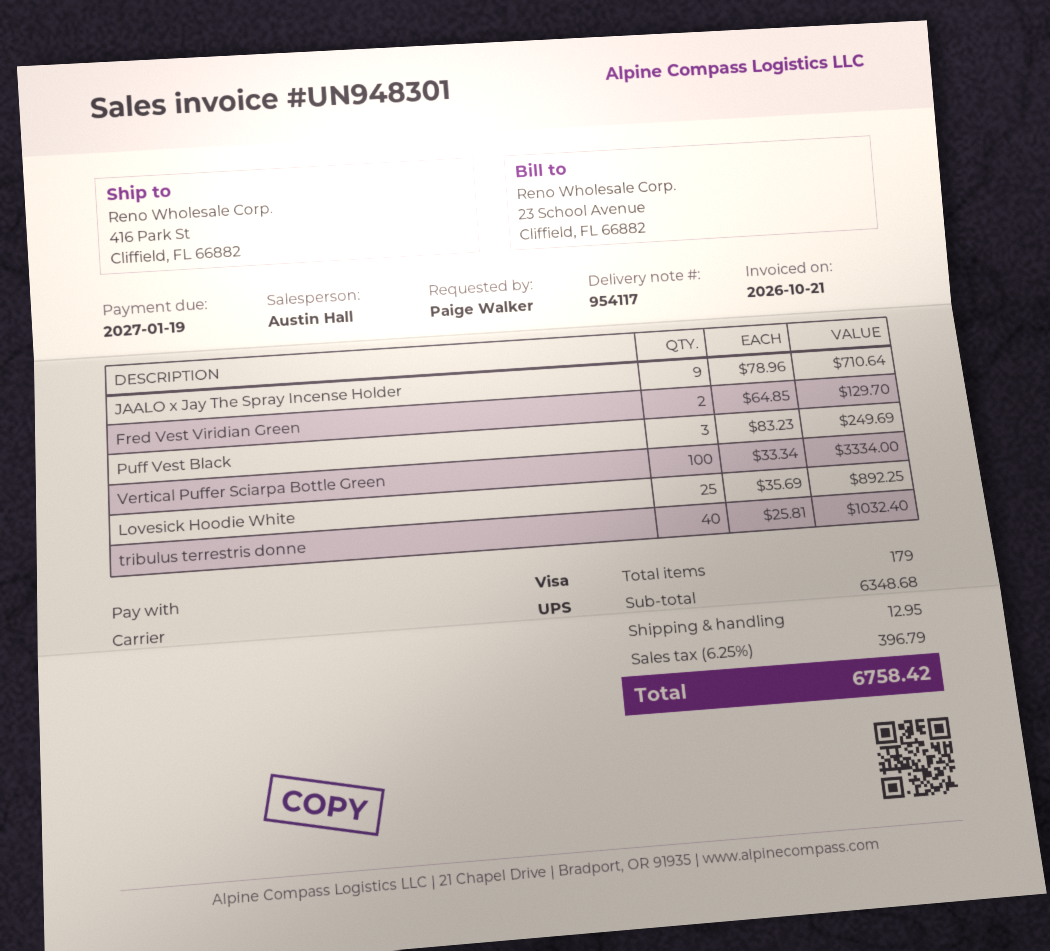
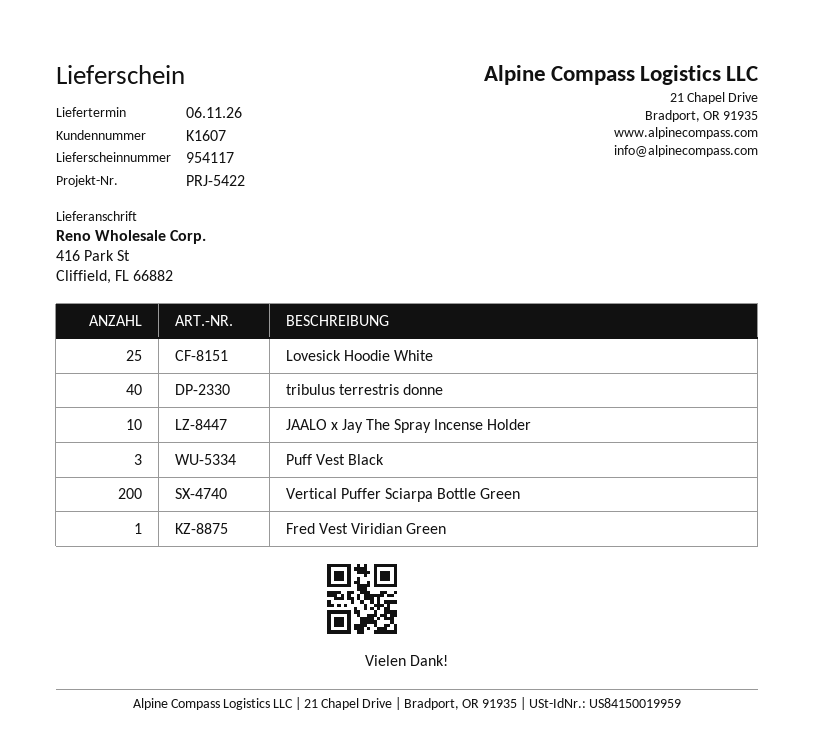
JAALO x Jay The Spray Incense Holder: 9 -> 10
Fred Vest Viridian Green: 2 -> 1
Vertical Puffer Sciarpa Bottle Green: 100 -> 200

